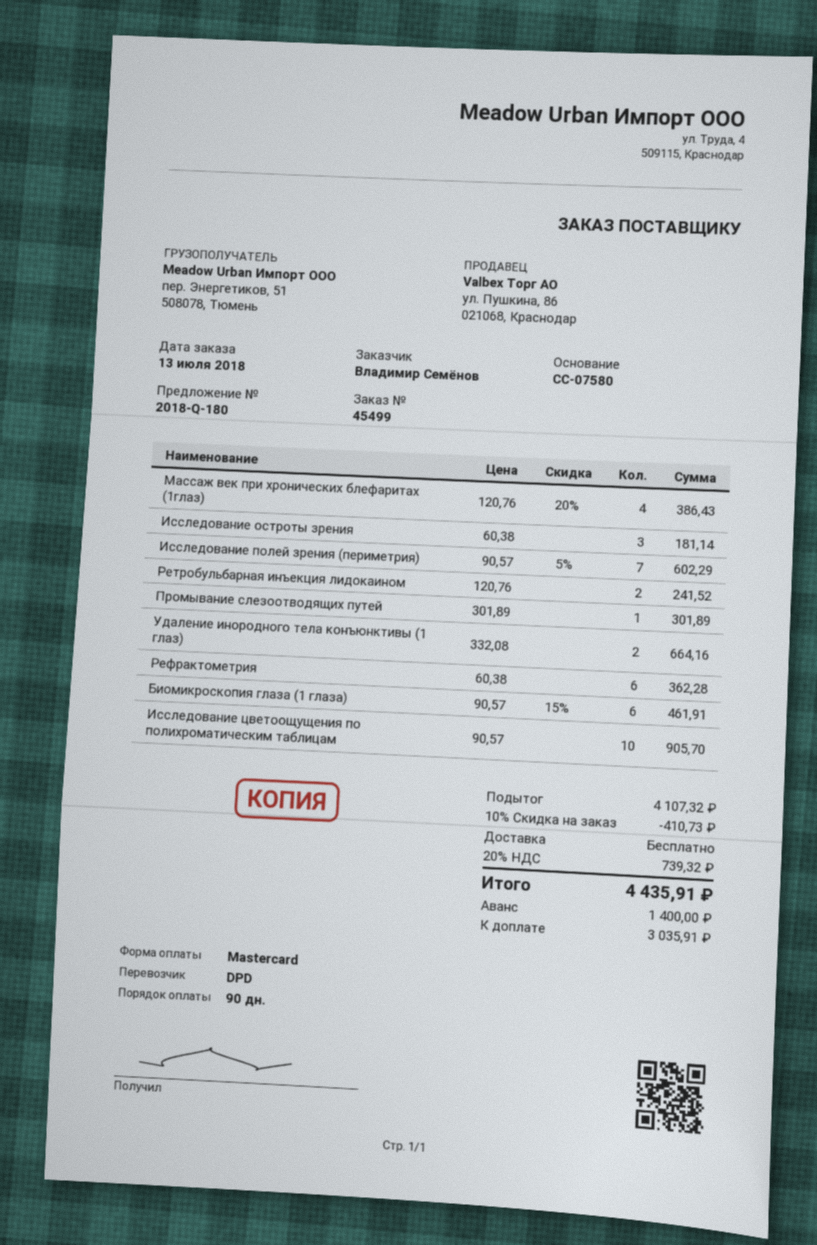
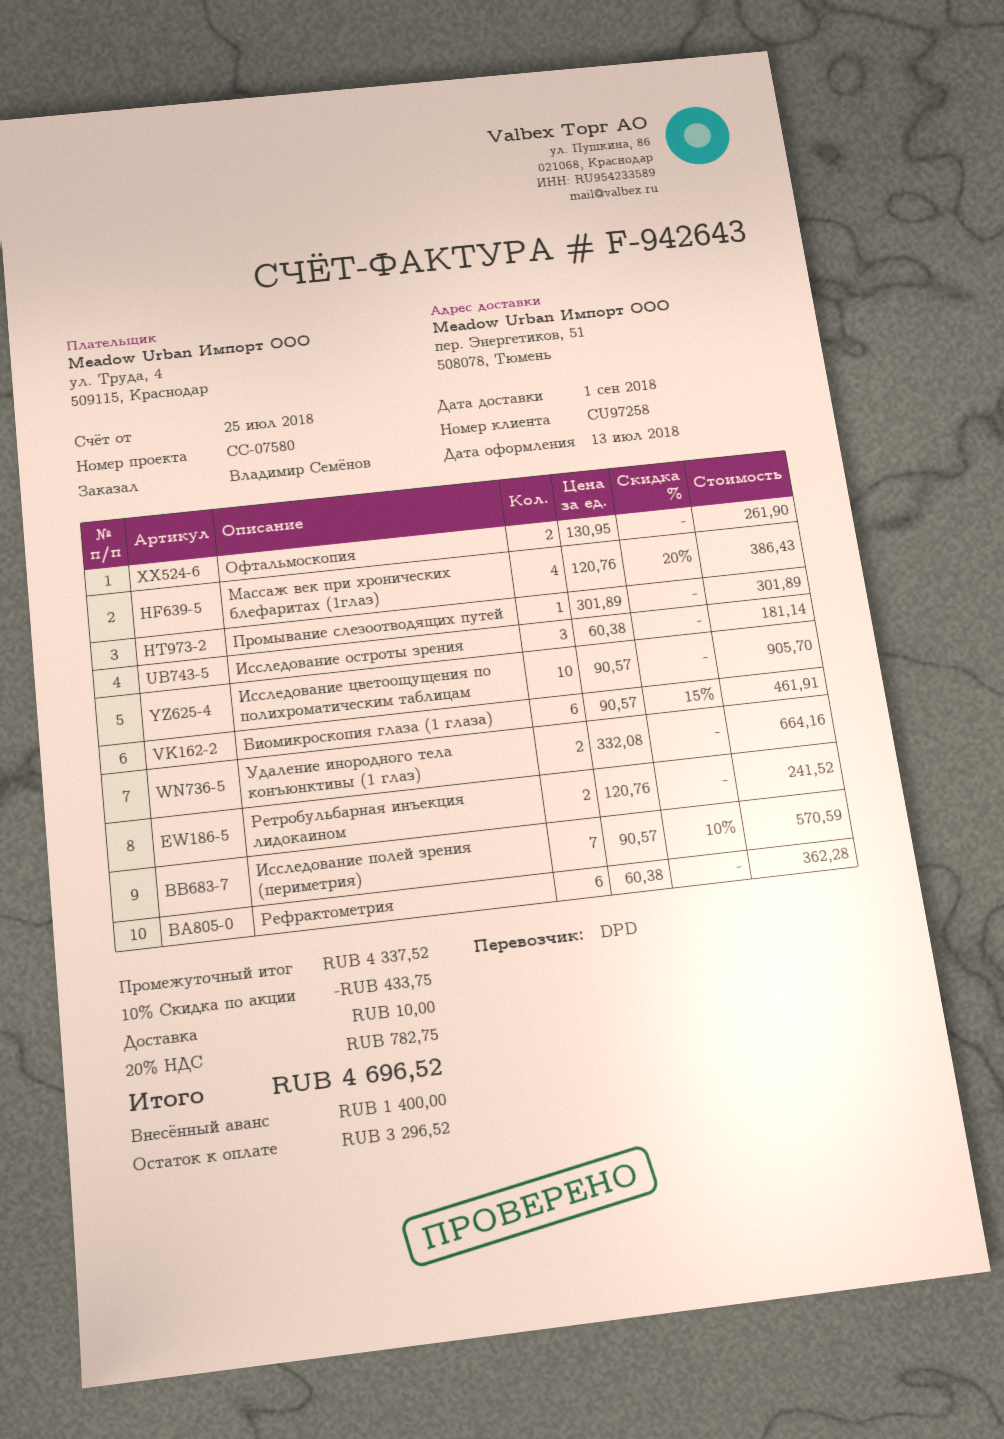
Исследование полей зрения (периметрия): 7 x 90.57 - 5% = 602.29 -> 7 x 90.57 - 10% = 570.59
Офтальмоскопия: none -> 2 x 130.95 = 261.90
subtotal: 4107.32 -> 4337.52
discount: 10% = 410.73 -> 10% = 433.75
shipping: 0.00 -> 10.00
tax: 20% = 739.32 -> 20% = 782.75
total: 4435.91 -> 4696.52
balance: 3035.91 -> 3296.52

